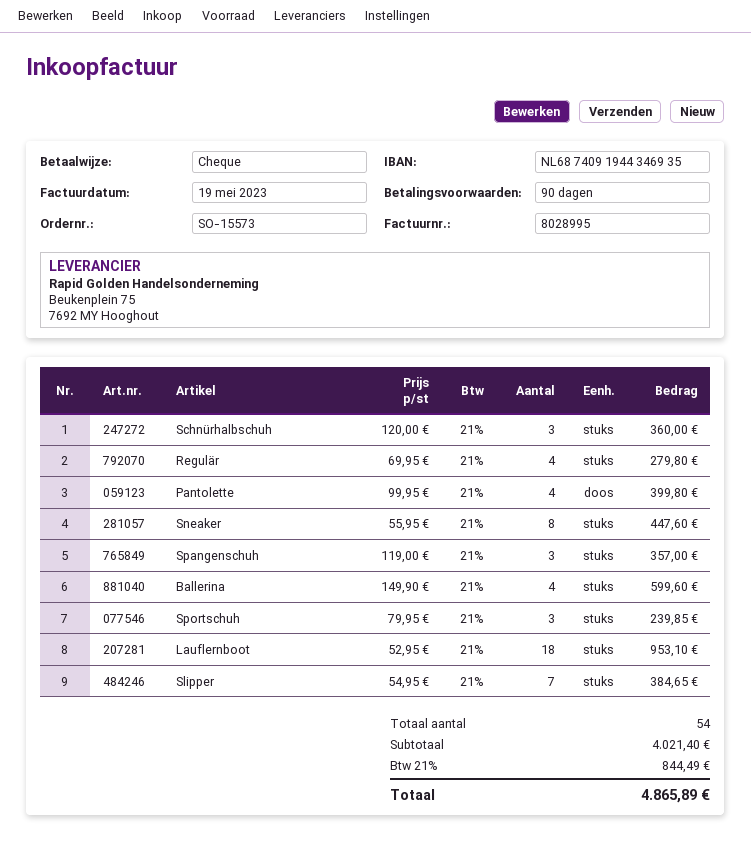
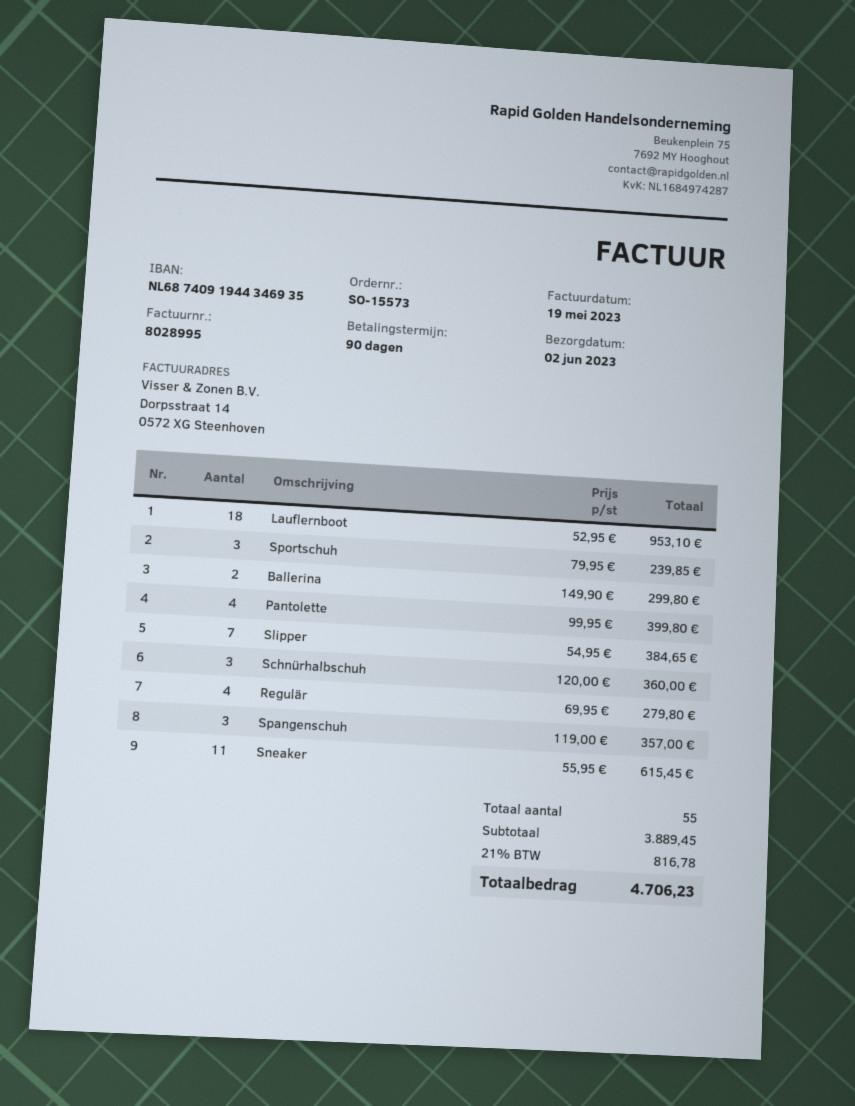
Sneaker: 8 x 55.95 = 447.60 -> 11 x 55.95 = 615.45
Ballerina: 4 x 149.90 = 599.60 -> 2 x 149.90 = 299.80
total quantity: 54 -> 55
subtotal: 4021.40 -> 3889.45
tax: 21% = 844.49 -> 21% = 816.78
total: 4865.89 -> 4706.23

